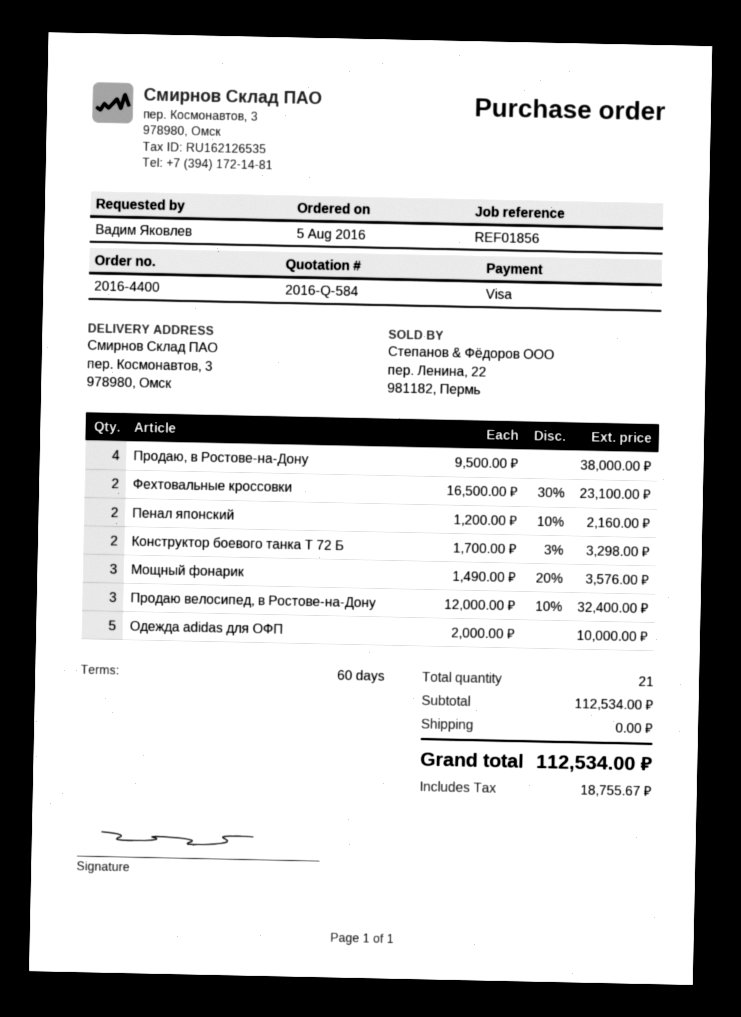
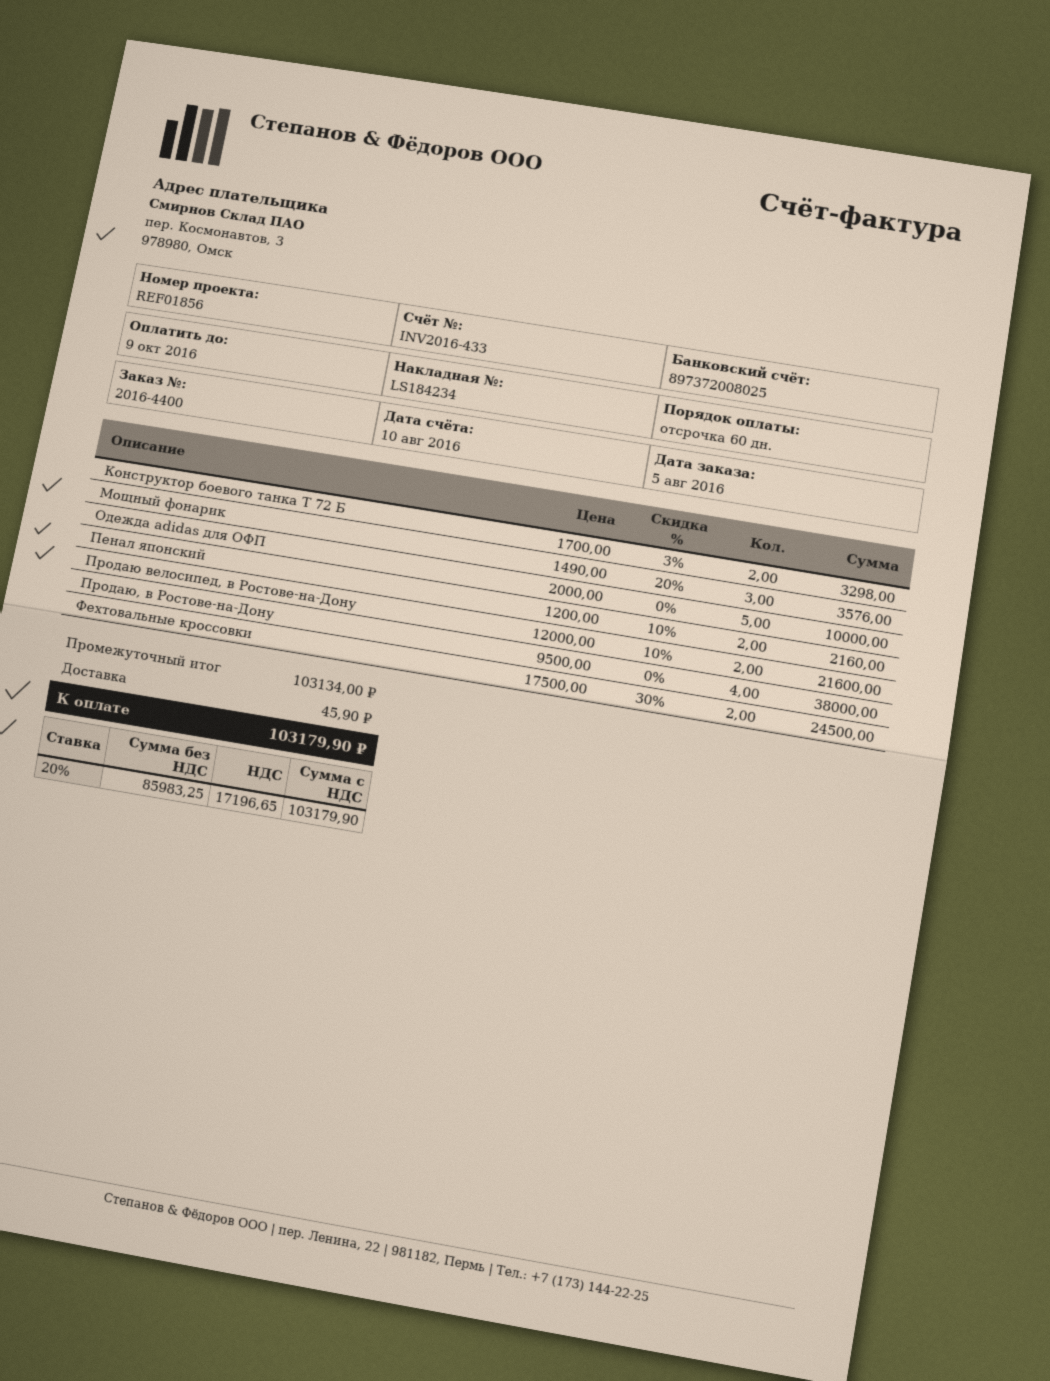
Фехтовальные кроссовки: 2 x 16500.00 - 30% = 23100.00 -> 2 x 17500.00 - 30% = 24500.00
Продаю велосипед, в Ростове-на-Дону: 3 x 12000.00 - 10% = 32400.00 -> 2 x 12000.00 - 10% = 21600.00
subtotal: 112534.00 -> 103134.00
shipping: 0.00 -> 45.90
tax: 18755.67 -> 17196.65
total: 112534.00 -> 103179.90

